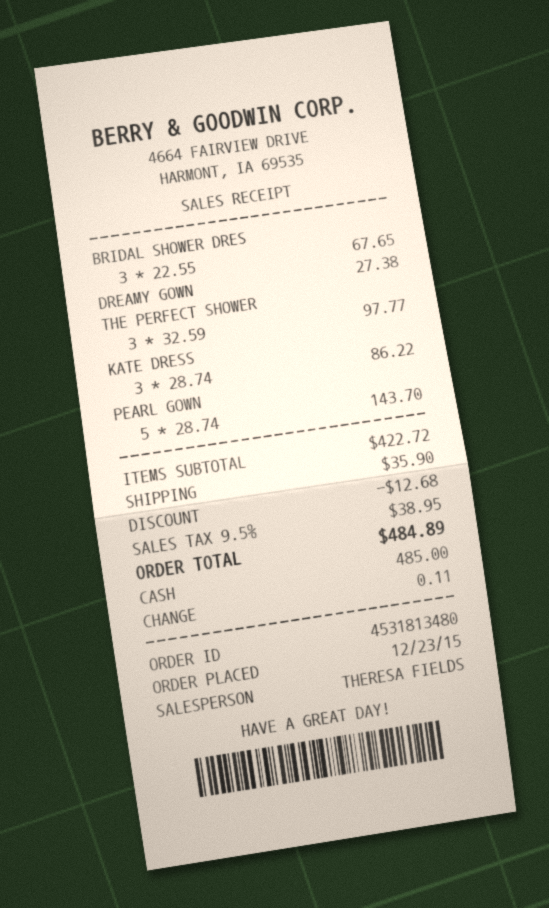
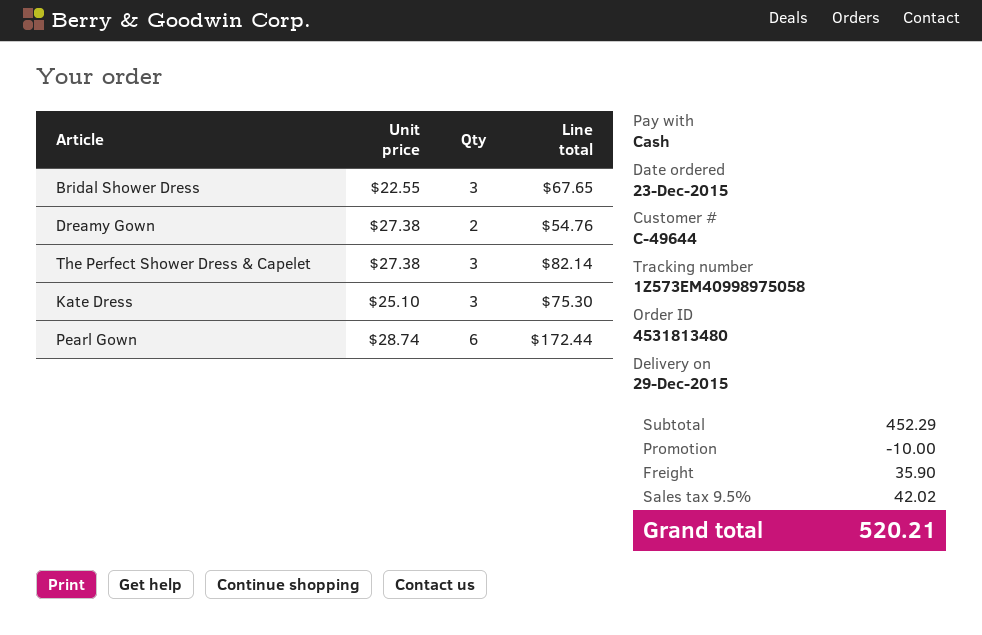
DREAMY GOWN: 1 x 27.38 = 27.38 -> 2 x 27.38 = 54.76
THE PERFECT SHOWER: 3 x 32.59 = 97.77 -> 3 x 27.38 = 82.14
KATE DRESS: 3 x 28.74 = 86.22 -> 3 x 25.10 = 75.30
PEARL GOWN: 5 x 28.74 = 143.70 -> 6 x 28.74 = 172.44
subtotal: 422.72 -> 452.29
discount: 12.68 -> 10.00
tax: 9.5% = 38.95 -> 9.5% = 42.02
total: 484.89 -> 520.21

